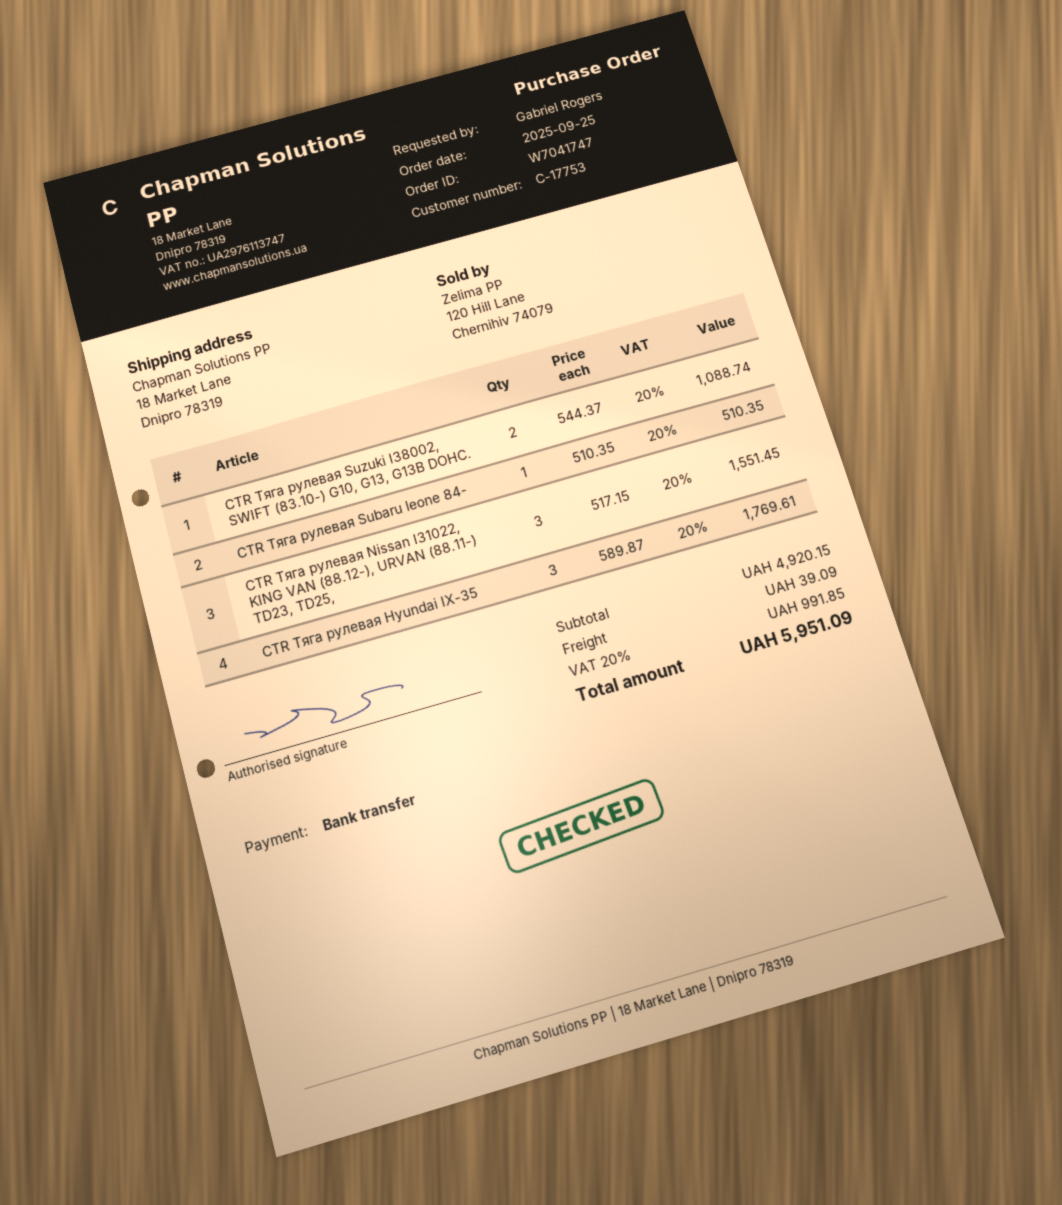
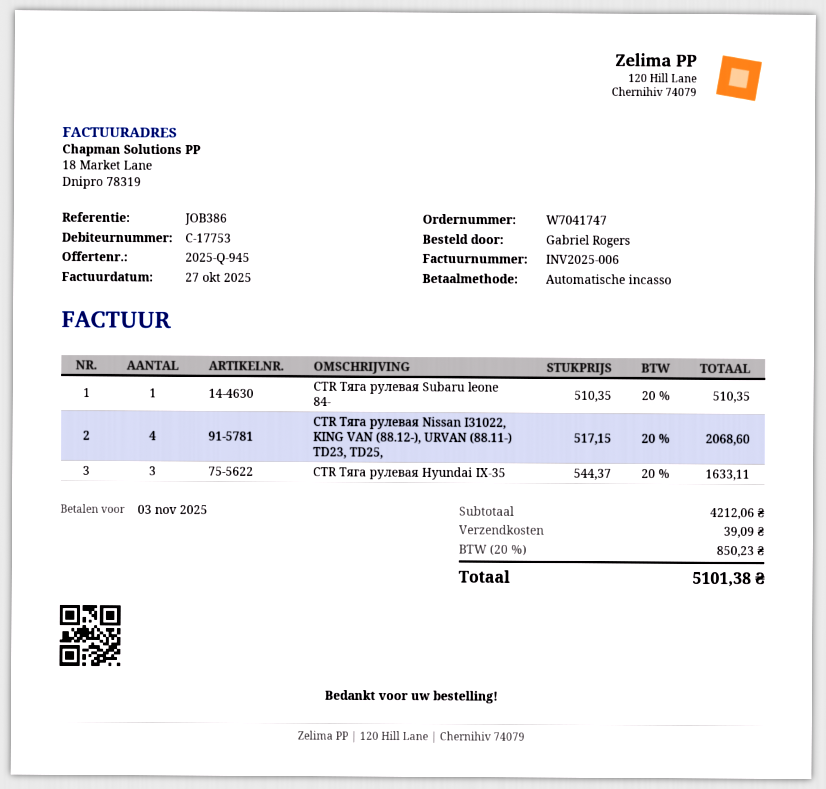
payment method: bank transfer -> direct debit
CTR Тяга рулевая Suzuki I38002, SWIFT (83.10-) G10, G13, G13B DOHC.: 2 x 544.37 = 1088.74 -> none
CTR Тяга рулевая Nissan I31022, KING VAN (88.12-), URVAN (88.11-) TD23, TD25,: 3 x 517.15 = 1551.45 -> 4 x 517.15 = 2068.60
CTR Тяга рулевая Hyundai IX-35: 3 x 589.87 = 1769.61 -> 3 x 544.37 = 1633.11
subtotal: 4920.15 -> 4212.06
tax: 20% = 991.85 -> 20% = 850.23
total: 5951.09 -> 5101.38

